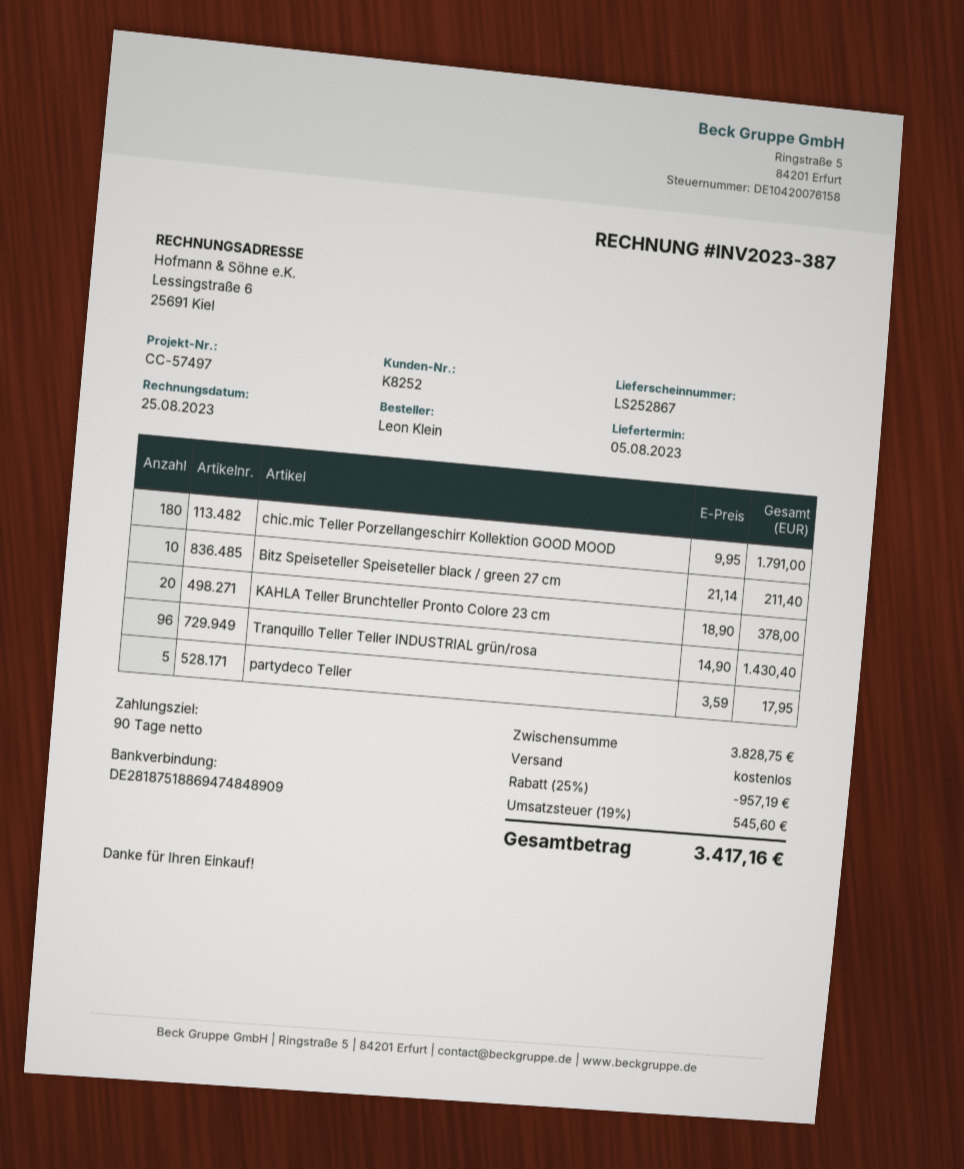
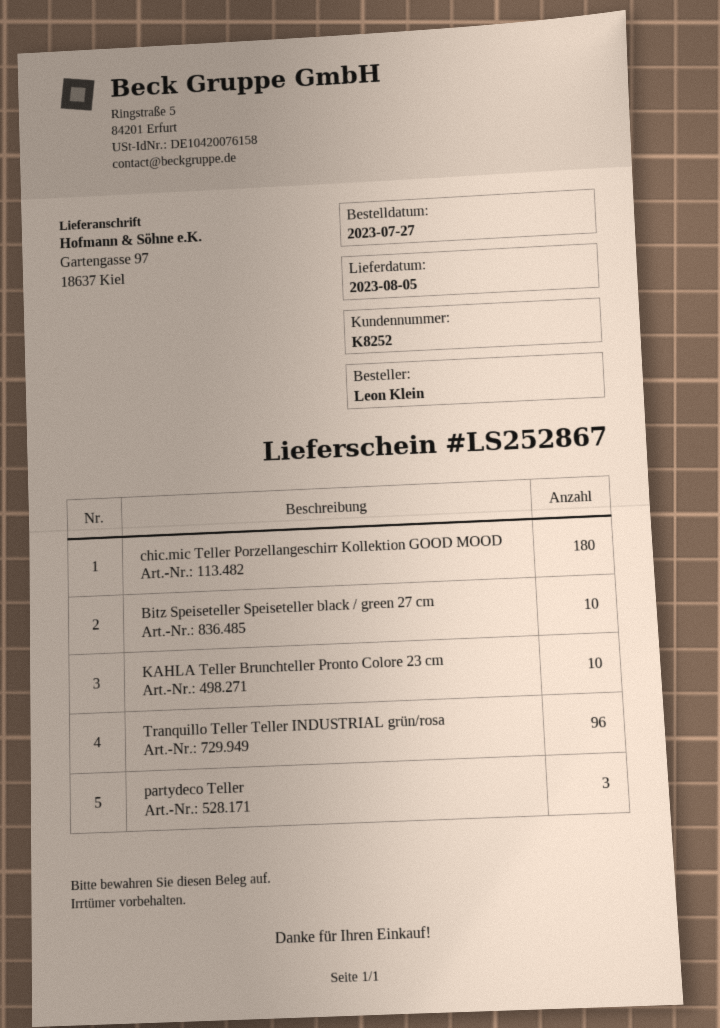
KAHLA Teller Brunchteller Pronto Colore 23 cm: 20 -> 10
partydeco Teller: 5 -> 3

